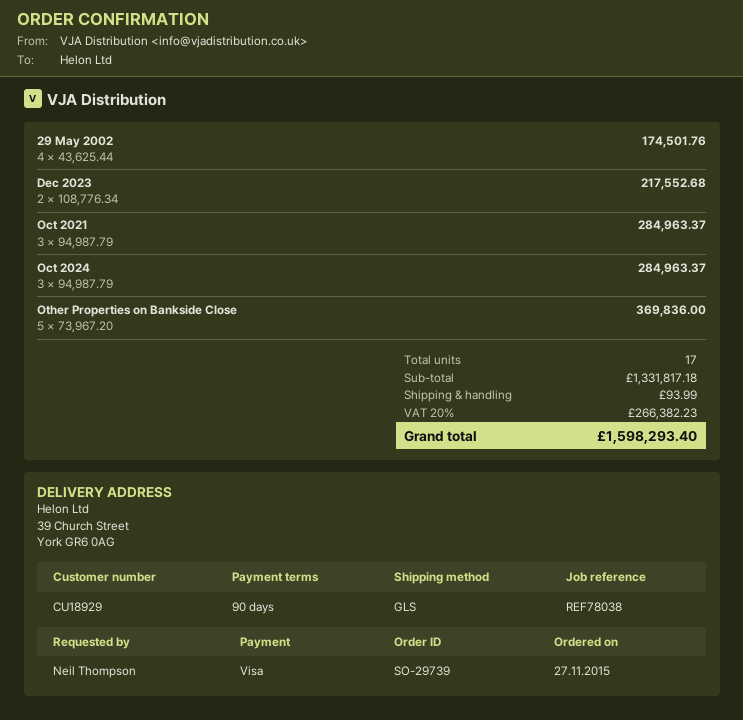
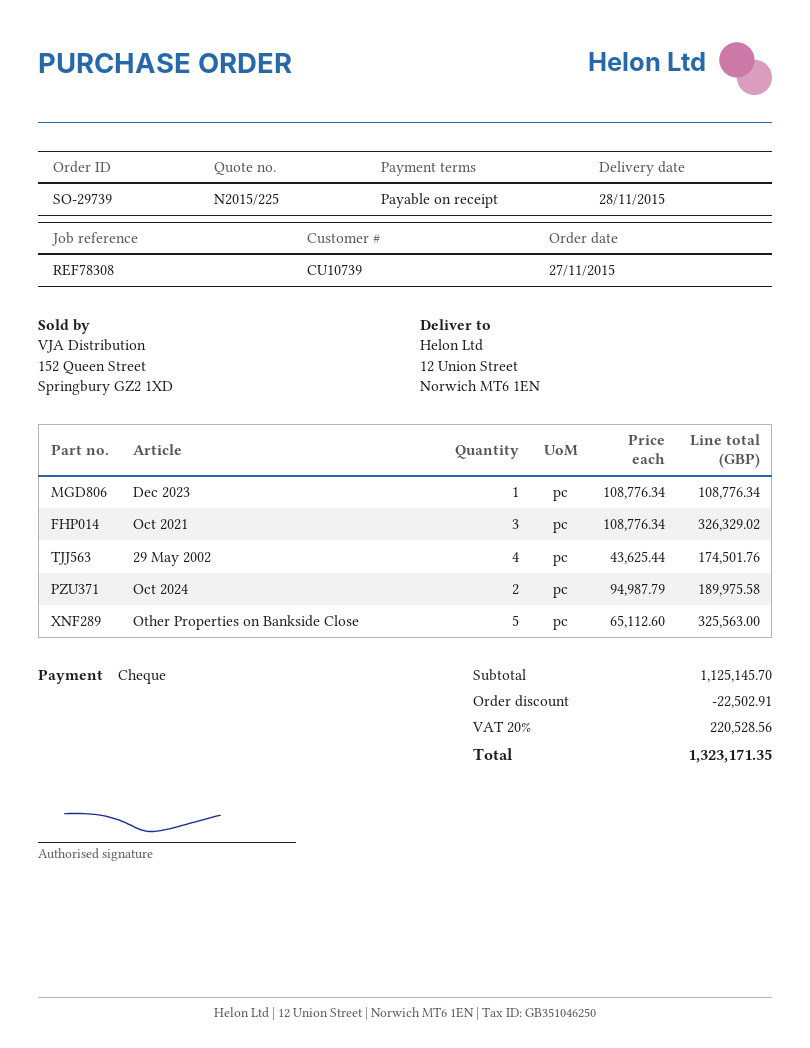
payment terms: 90 days -> on receipt
customer number: CU18929 -> CU10739
reference: REF78038 -> REF78308
payment method: Visa -> cheque
ship to: 39 Church Street, York GR6 0AG -> 12 Union Street, Norwich MT6 1EN
Dec 2023: 2 x 108776.34 = 217552.68 -> 1 x 108776.34 = 108776.34
Oct 2021: 3 x 94987.79 = 284963.37 -> 3 x 108776.34 = 326329.02
Oct 2024: 3 x 94987.79 = 284963.37 -> 2 x 94987.79 = 189975.58
Other Properties on Bankside Close: 5 x 73967.20 = 369836.00 -> 5 x 65112.60 = 325563.00
subtotal: 1331817.18 -> 1125145.70
discount: none -> 22502.91
shipping: 93.99 -> none
tax: 20% = 266382.23 -> 20% = 220528.56
total: 1598293.40 -> 1323171.35

